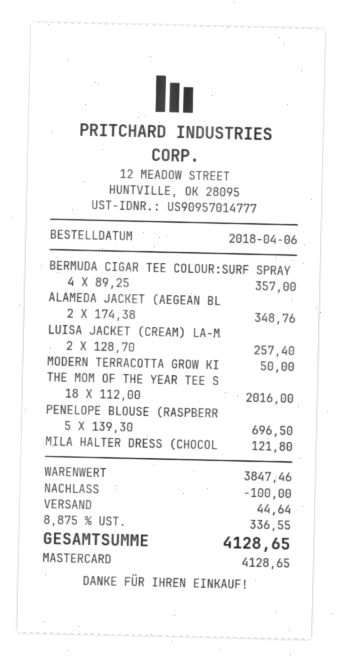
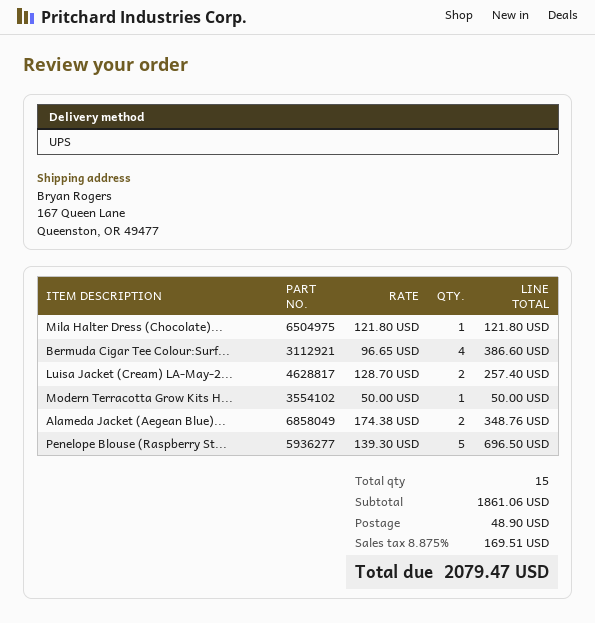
BERMUDA CIGAR TEE COLOUR:SURF SPRAY: 4 x 89.25 = 357.00 -> 4 x 96.65 = 386.60
THE MOM OF THE YEAR TEE S: 18 x 112.00 = 2016.00 -> none
subtotal: 3847.46 -> 1861.06
discount: 100.00 -> none
shipping: 44.64 -> 48.90
tax: 8.875% = 336.55 -> 8.875% = 169.51
total: 4128.65 -> 2079.47

